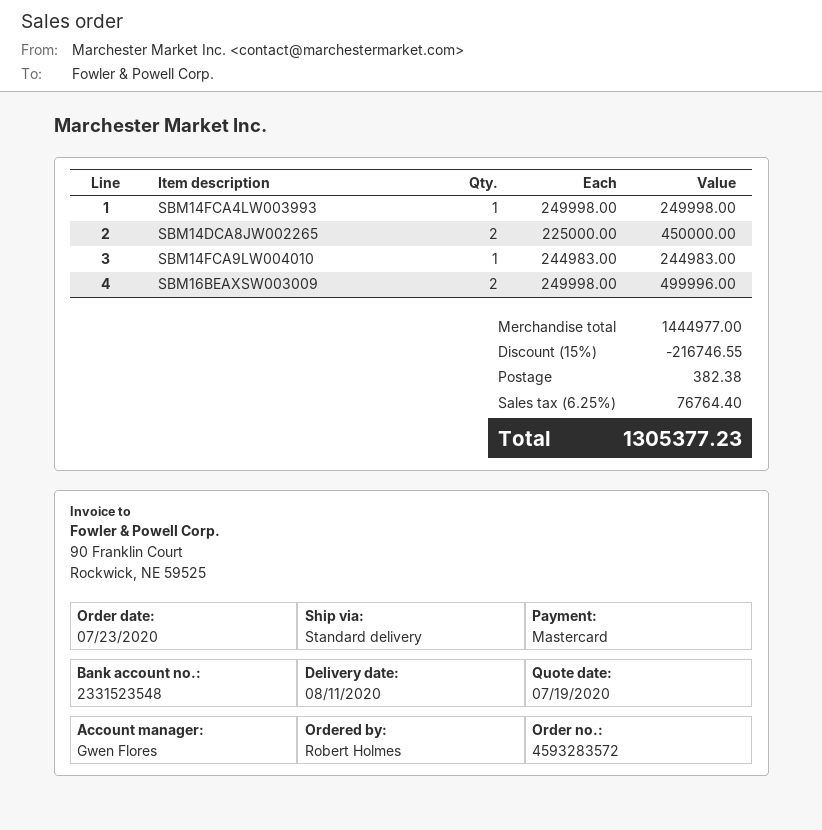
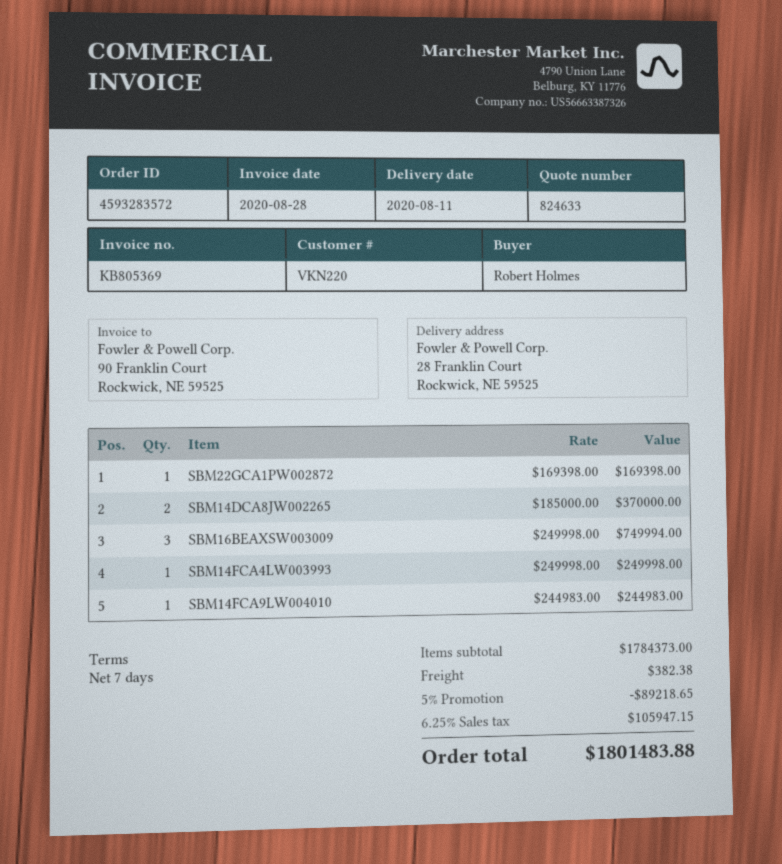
SBM14DCA8JW002265: 2 x 225000.00 = 450000.00 -> 2 x 185000.00 = 370000.00
SBM16BEAXSW003009: 2 x 249998.00 = 499996.00 -> 3 x 249998.00 = 749994.00
SBM22GCA1PW002872: none -> 1 x 169398.00 = 169398.00
subtotal: 1444977.00 -> 1784373.00
discount: 15% = 216746.55 -> 5% = 89218.65
tax: 6.25% = 76764.40 -> 6.25% = 105947.15
total: 1305377.23 -> 1801483.88

